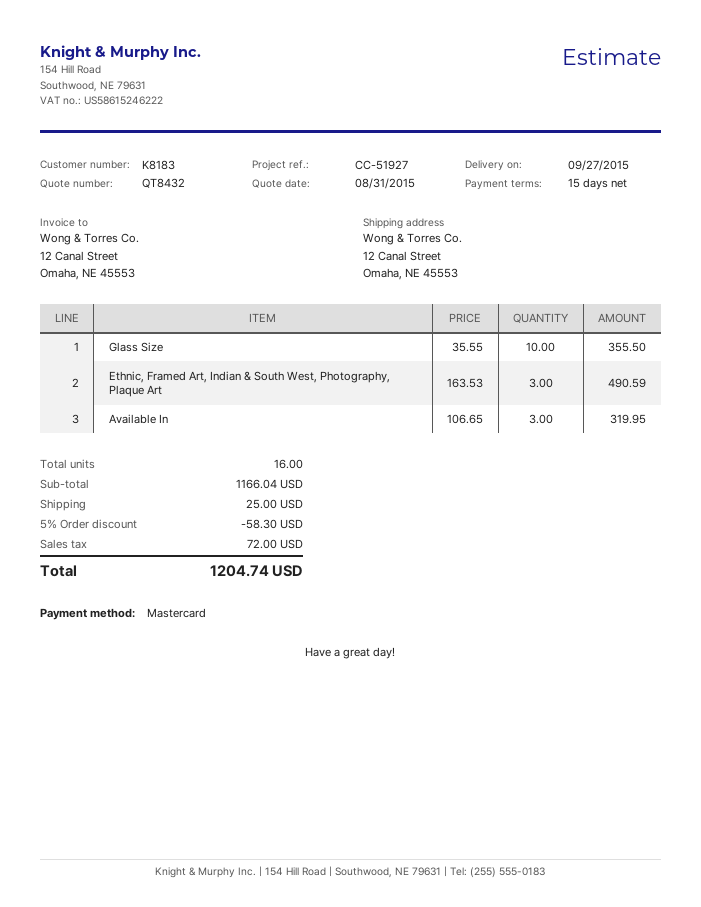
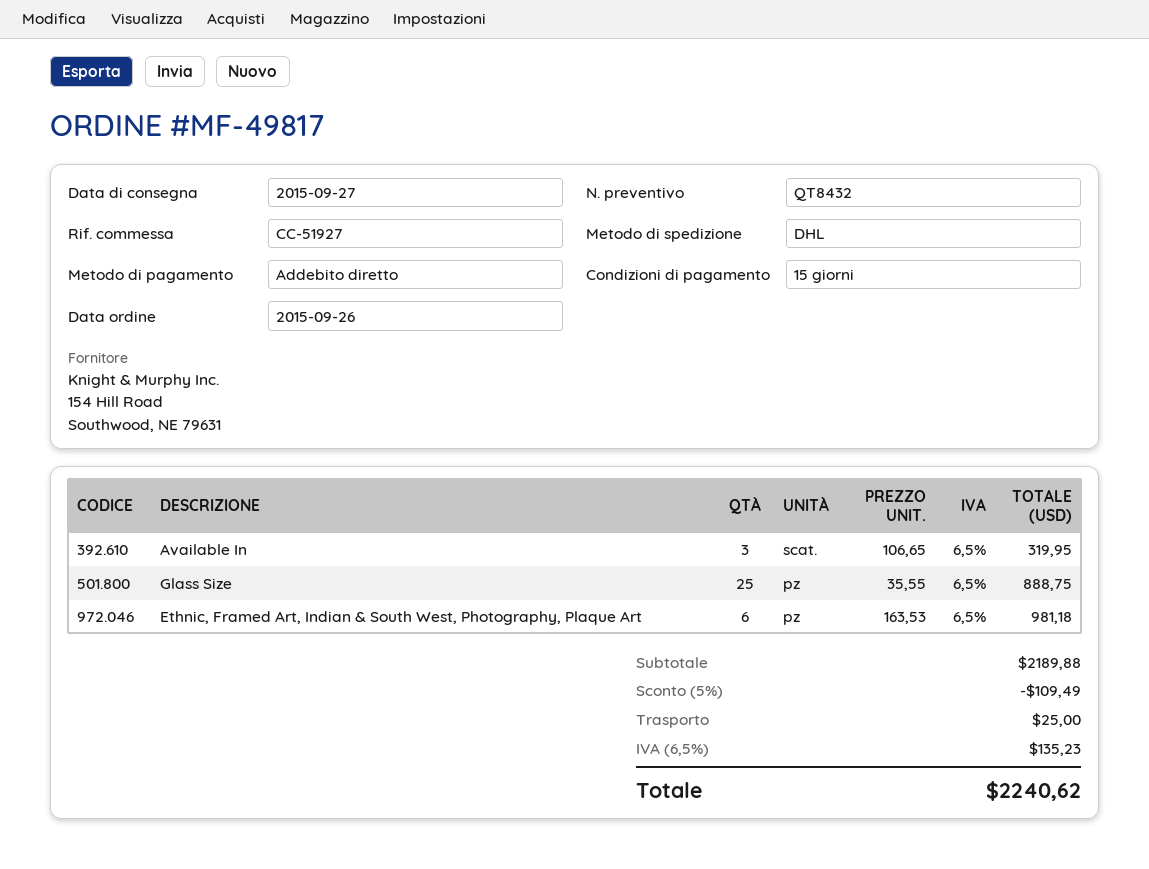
payment method: Mastercard -> direct debit
Glass Size: 10 x 35.55 = 355.50 -> 25 x 35.55 = 888.75
Ethnic, Framed Art, Indian & South West, Photography, Plaque Art: 3 x 163.53 = 490.59 -> 6 x 163.53 = 981.18
subtotal: 1166.04 -> 2189.88
discount: 5% = 58.30 -> 5% = 109.49
tax: 72.00 -> 135.23
total: 1204.74 -> 2240.62

